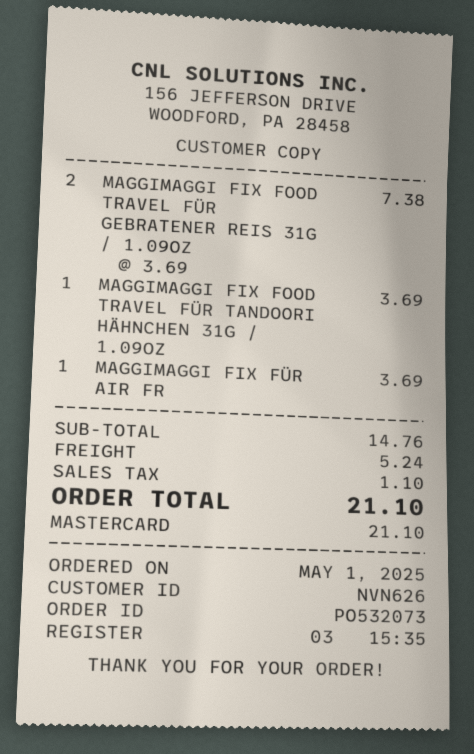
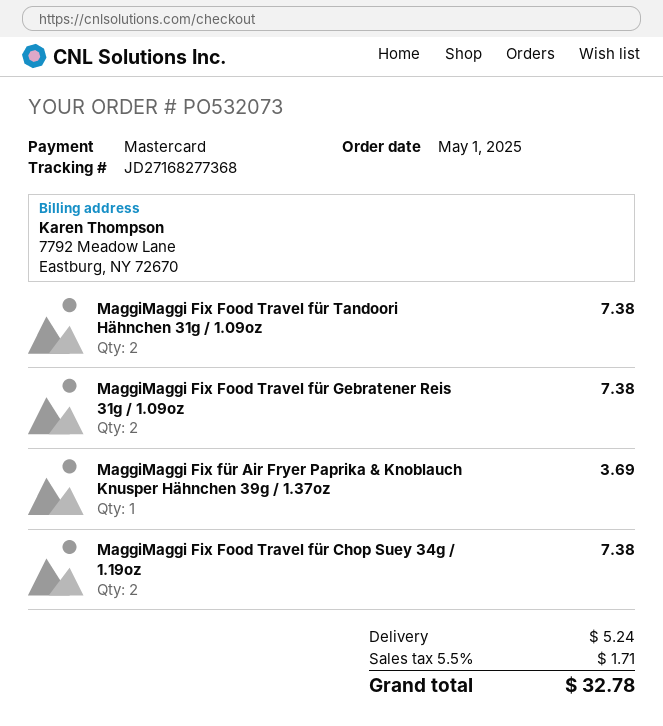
MAGGIMAGGI FIX FOOD TRAVEL FÜR TANDOORI HÄHNCHEN 31G / 1.09OZ: 1 for 3.69 -> 2 for 7.38
MaggiMaggi Fix Food Travel für Chop Suey 34g / 1.19oz: none -> 2 for 7.38
tax: 1.10 -> 1.71
total: 21.10 -> 32.78

